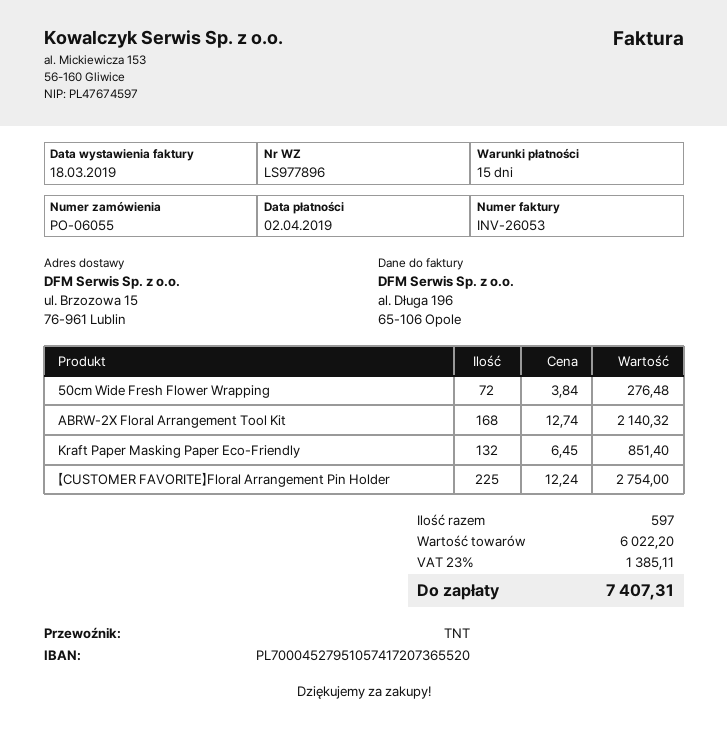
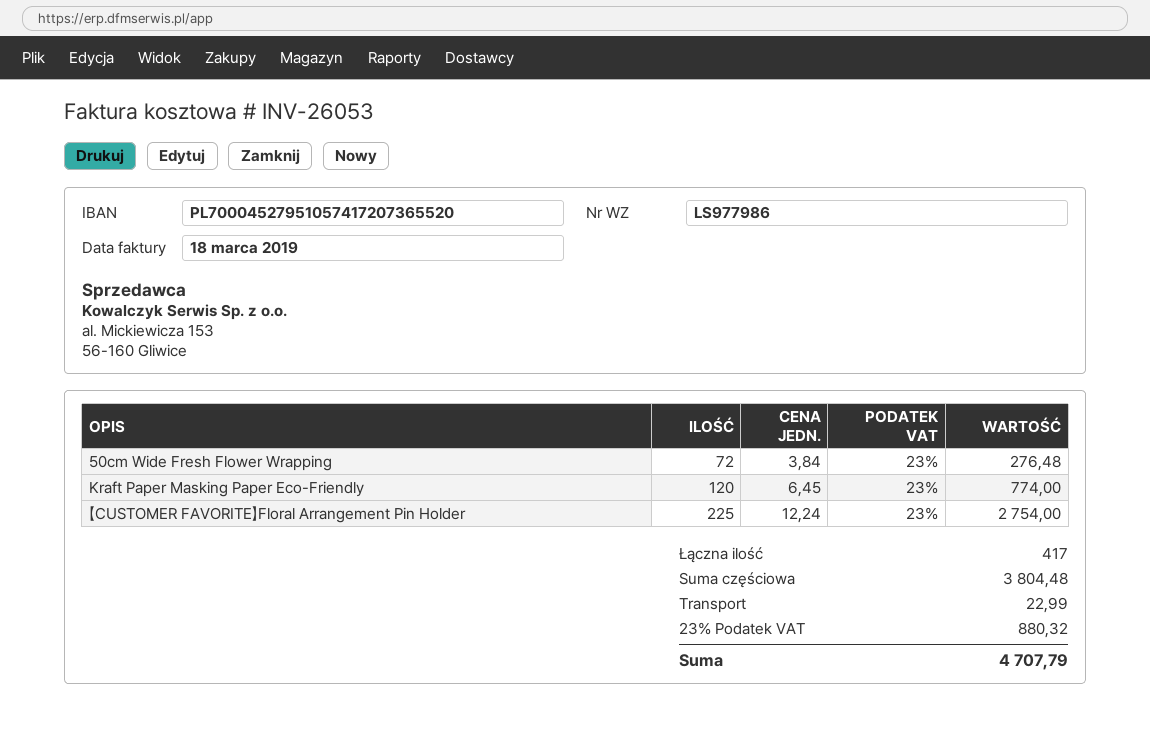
delivery note number: LS977896 -> LS977986
ABRW-2X Floral Arrangement Tool Kit: 168 x 12.74 = 2140.32 -> none
Kraft Paper Masking Paper Eco-Friendly: 132 x 6.45 = 851.40 -> 120 x 6.45 = 774.00
total quantity: 597 -> 417
subtotal: 6022.20 -> 3804.48
shipping: none -> 22.99
tax: 23% = 1385.11 -> 23% = 880.32
total: 7407.31 -> 4707.79

